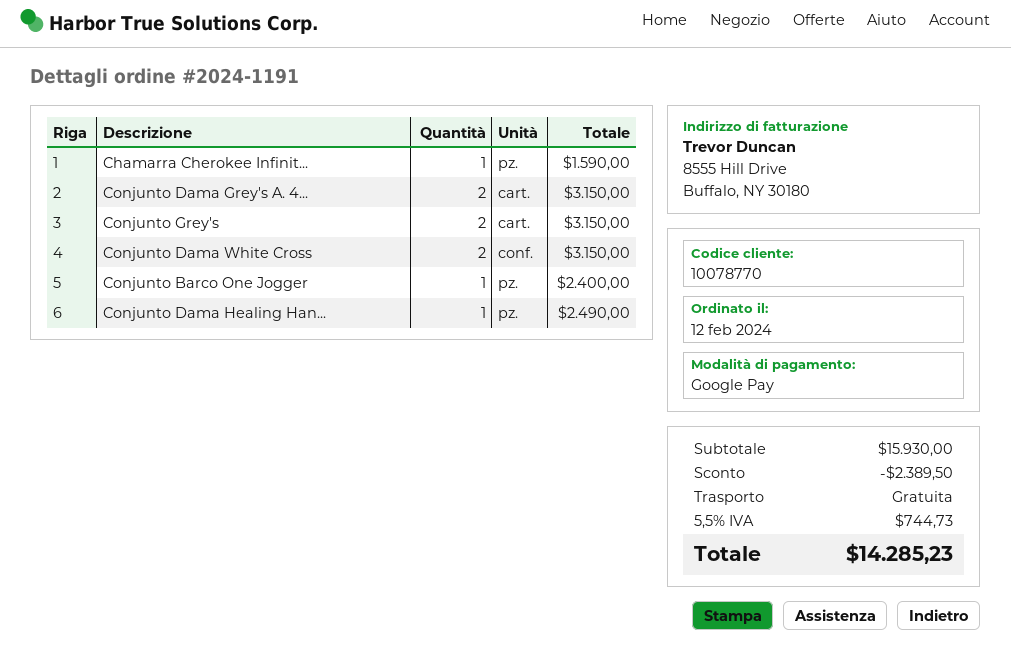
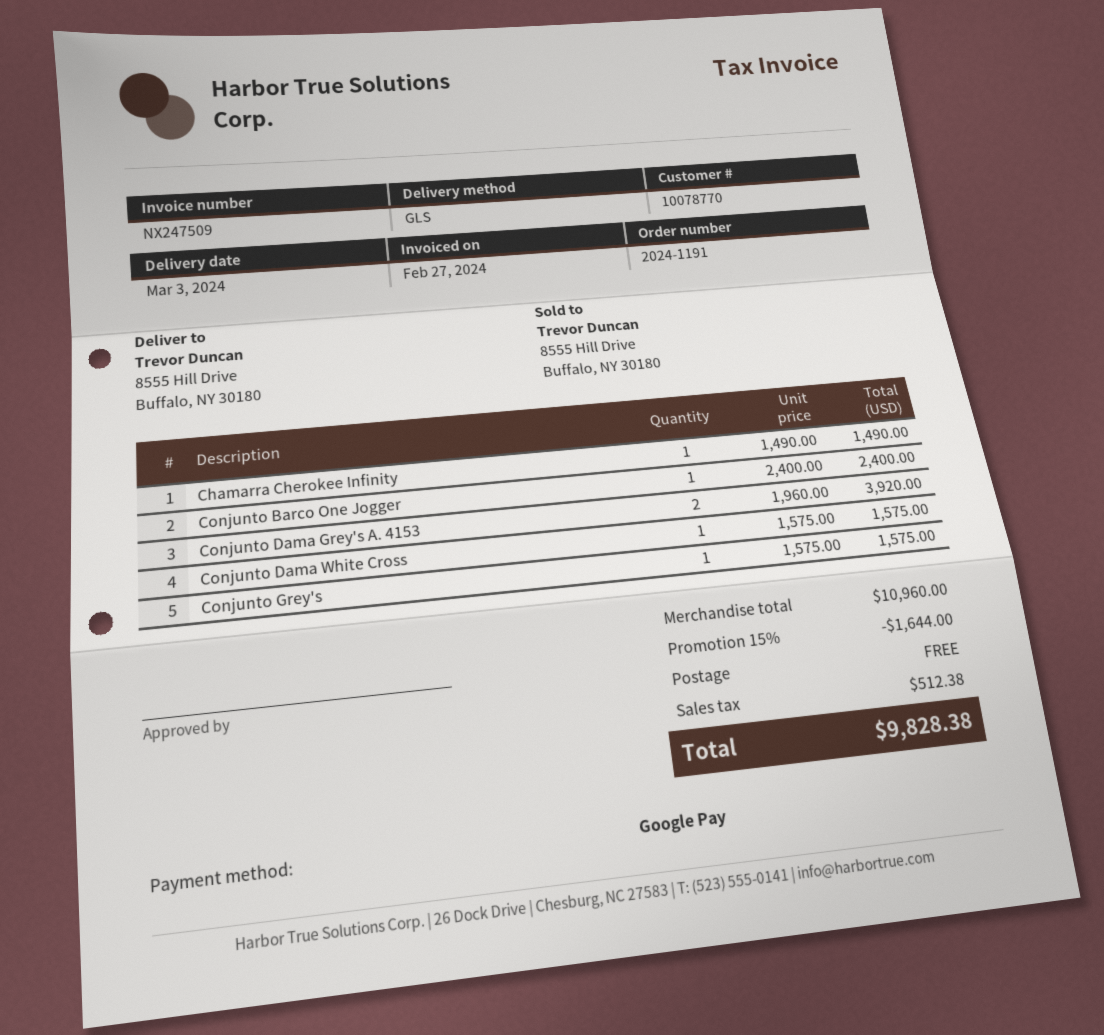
Chamarra Cherokee Infinit...: 1 for 1590.00 -> 1 for 1490.00
Conjunto Dama Grey's A. 4...: 2 for 3150.00 -> 2 for 3920.00
Conjunto Grey's: 2 for 3150.00 -> 1 for 1575.00
Conjunto Dama White Cross: 2 for 3150.00 -> 1 for 1575.00
Conjunto Dama Healing Han...: 1 for 2490.00 -> none
subtotal: 15930.00 -> 10960.00
discount: 2389.50 -> 1644.00
tax: 744.73 -> 512.38
total: 14285.23 -> 9828.38

